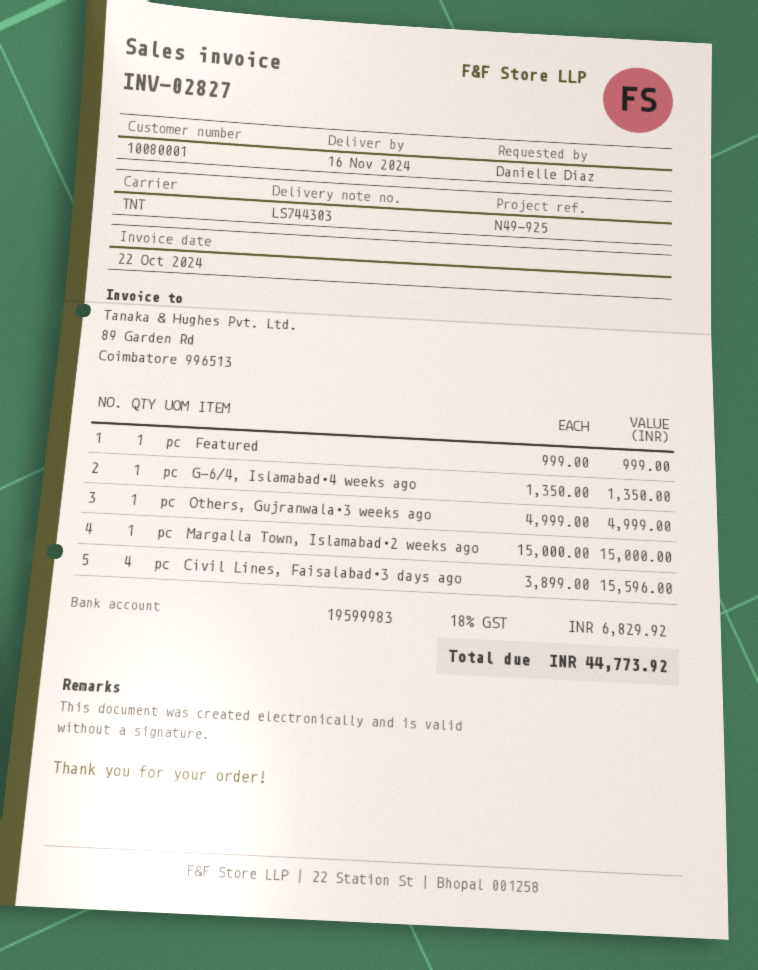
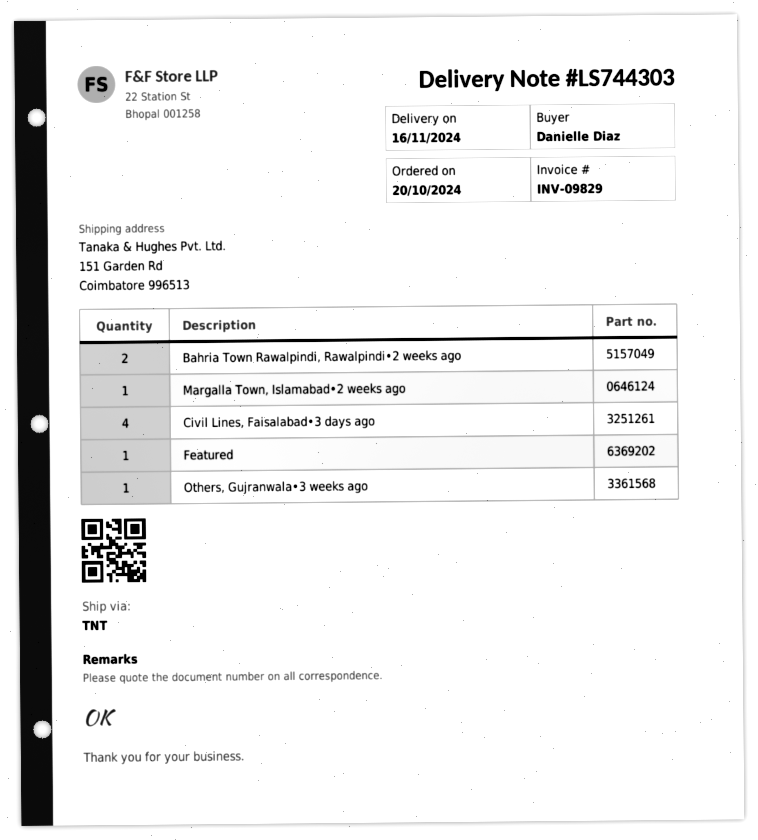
invoice number: INV-02827 -> INV-09829
G-6/4, Islamabad•4 weeks ago: 1 -> none
Bahria Town Rawalpindi, Rawalpindi•2 weeks ago: none -> 2

